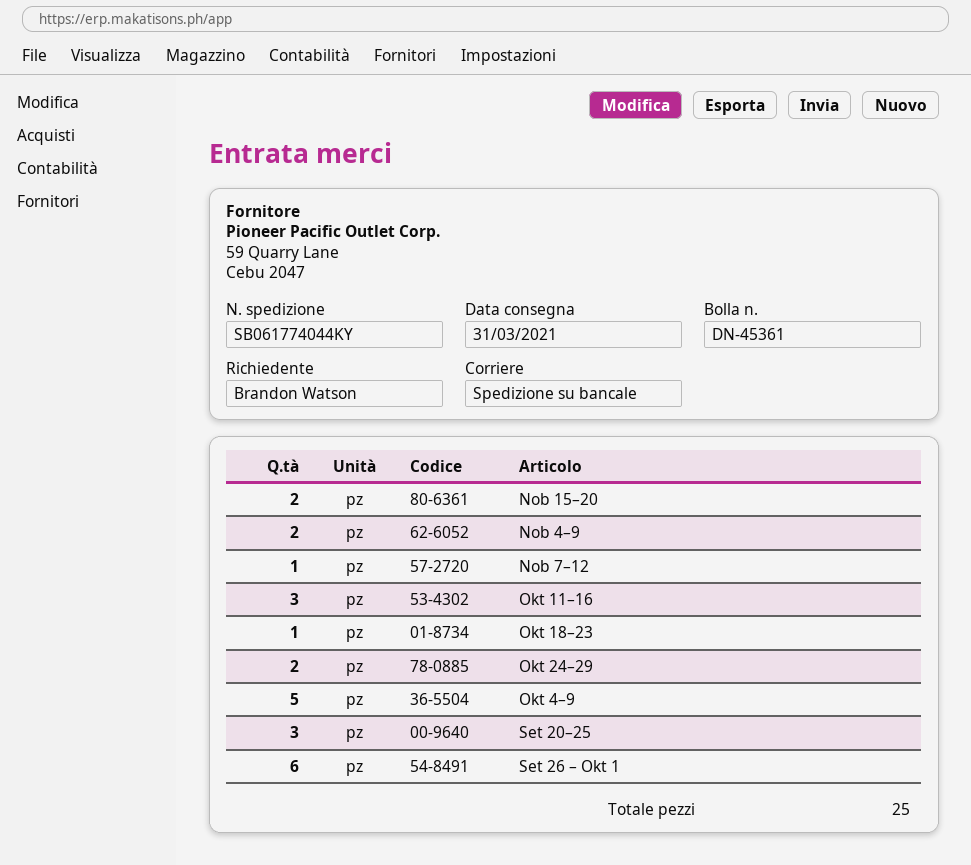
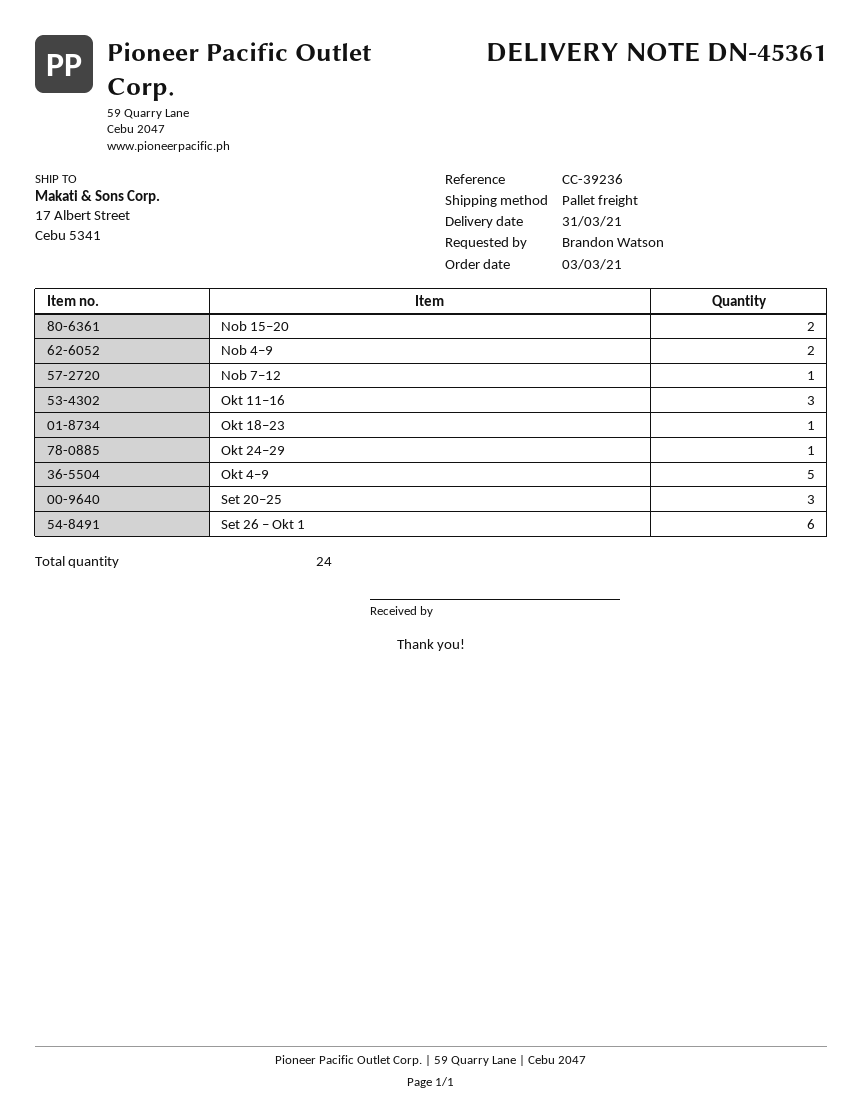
Okt 24–29: 2 -> 1
total quantity: 25 -> 24

